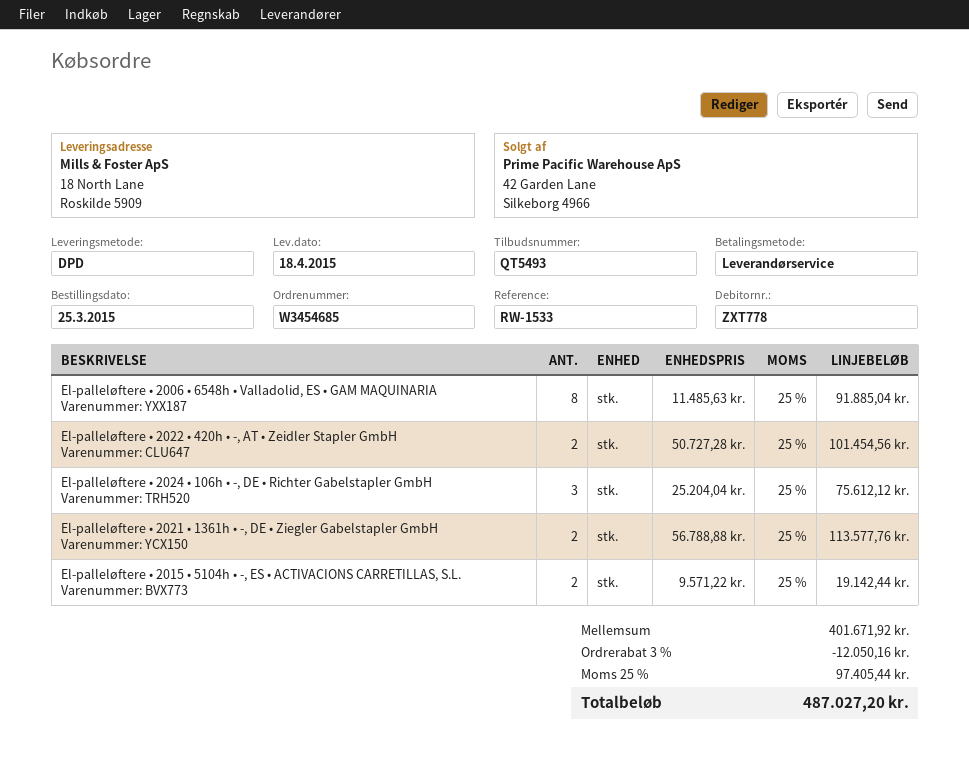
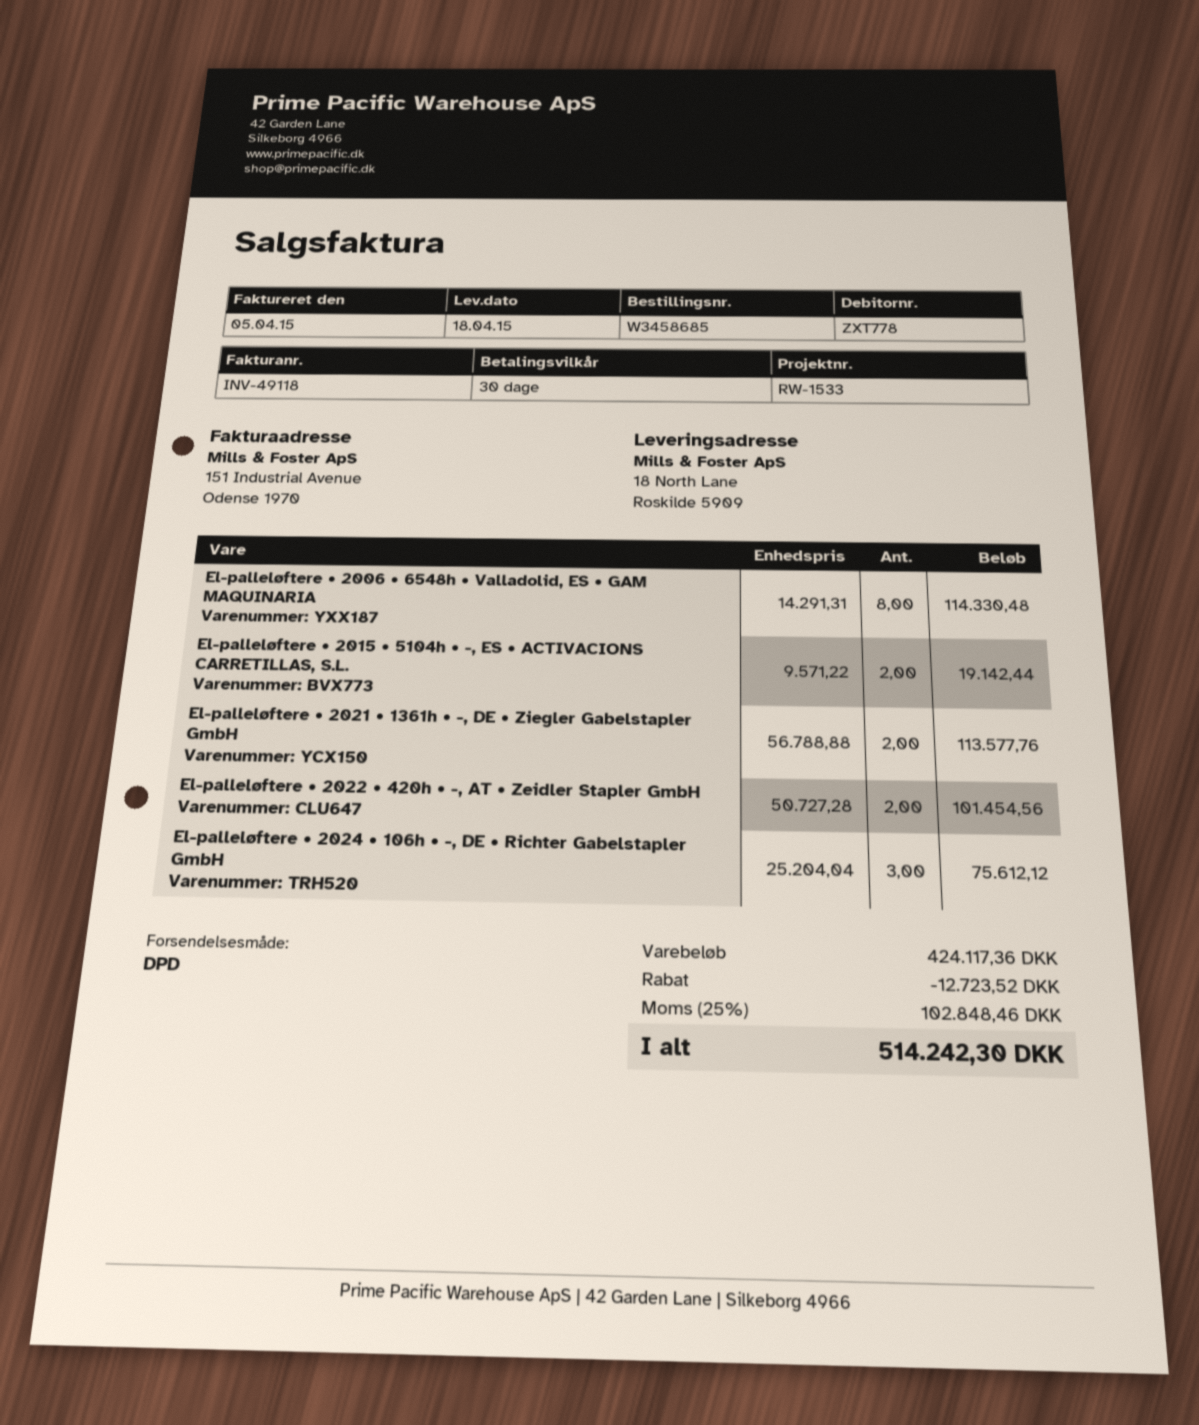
order number: W3454685 -> W3458685
El-palleløftere • 2006 • 6548h • Valladolid, ES • GAM MAQUINARIA: 8 x 11485.63 = 91885.04 -> 8 x 14291.31 = 114330.48
subtotal: 401671.92 -> 424117.36
discount: 12050.16 -> 12723.52
tax: 25% = 97405.44 -> 25% = 102848.46
total: 487027.20 -> 514242.30

